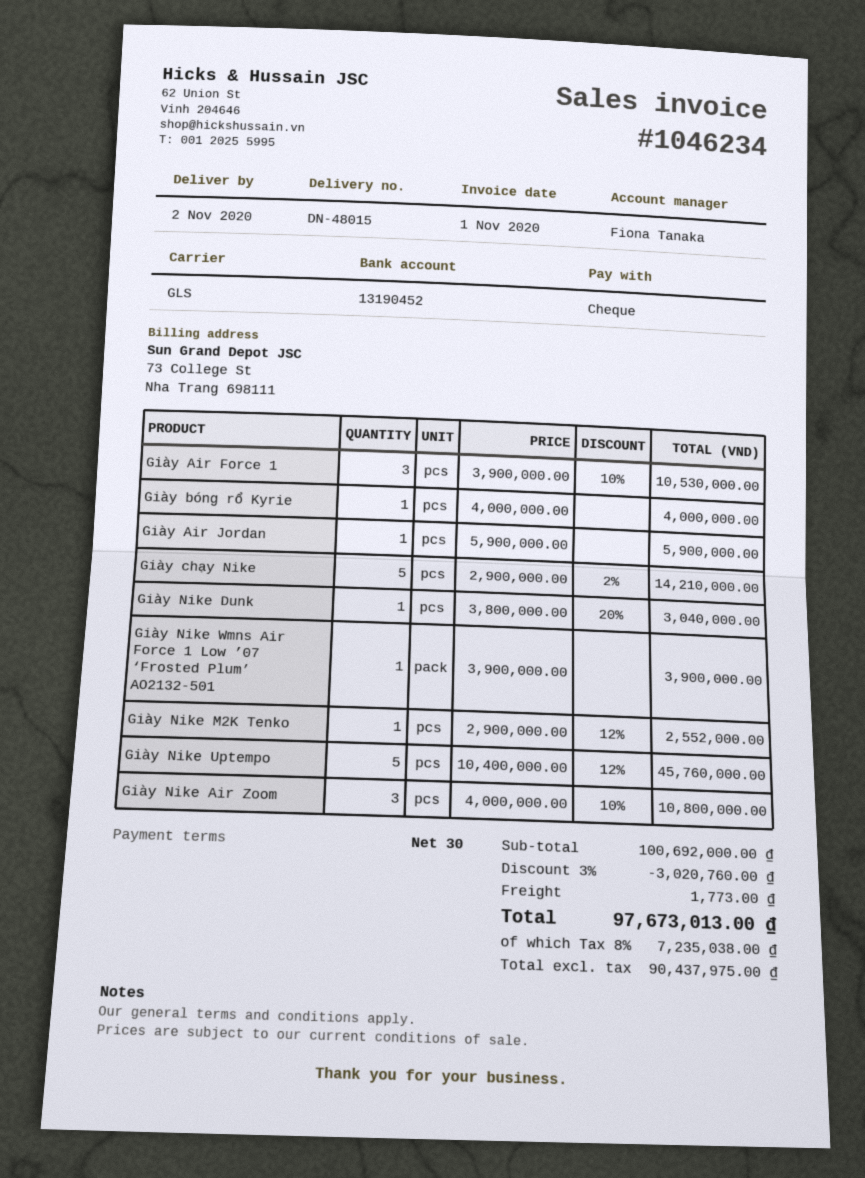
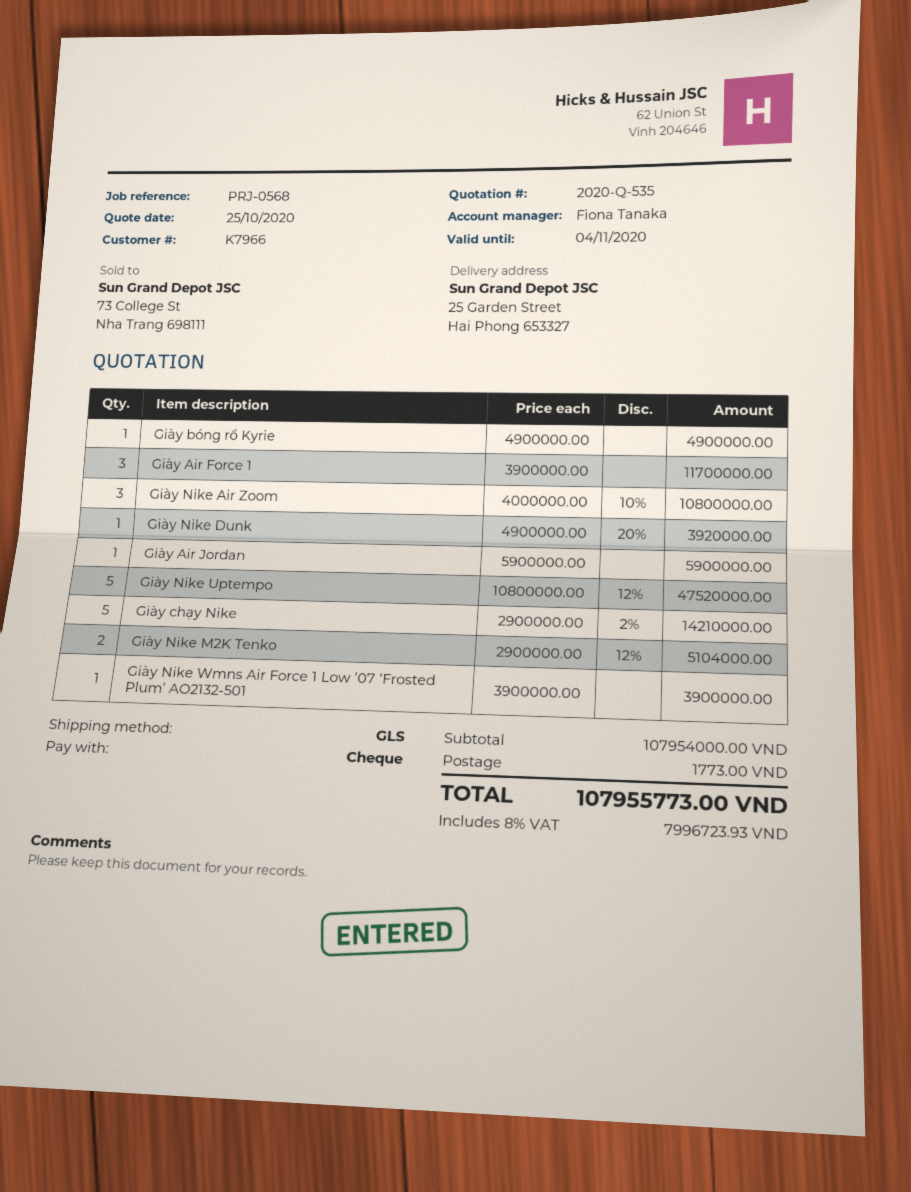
Giày Air Force 1: 3 x 3900000.00 - 10% = 10530000.00 -> 3 x 3900000.00 = 11700000.00
Giày bóng rổ Kyrie: 1 x 4000000.00 = 4000000.00 -> 1 x 4900000.00 = 4900000.00
Giày Nike Dunk: 1 x 3800000.00 - 20% = 3040000.00 -> 1 x 4900000.00 - 20% = 3920000.00
Giày Nike M2K Tenko: 1 x 2900000.00 - 12% = 2552000.00 -> 2 x 2900000.00 - 12% = 5104000.00
Giày Nike Uptempo: 5 x 10400000.00 - 12% = 45760000.00 -> 5 x 10800000.00 - 12% = 47520000.00
subtotal: 100692000.00 -> 107954000.00
discount: 3% = 3020760.00 -> none
tax: 8% = 7235038.00 -> 8% = 7996723.93
total: 97673013.00 -> 107955773.00

